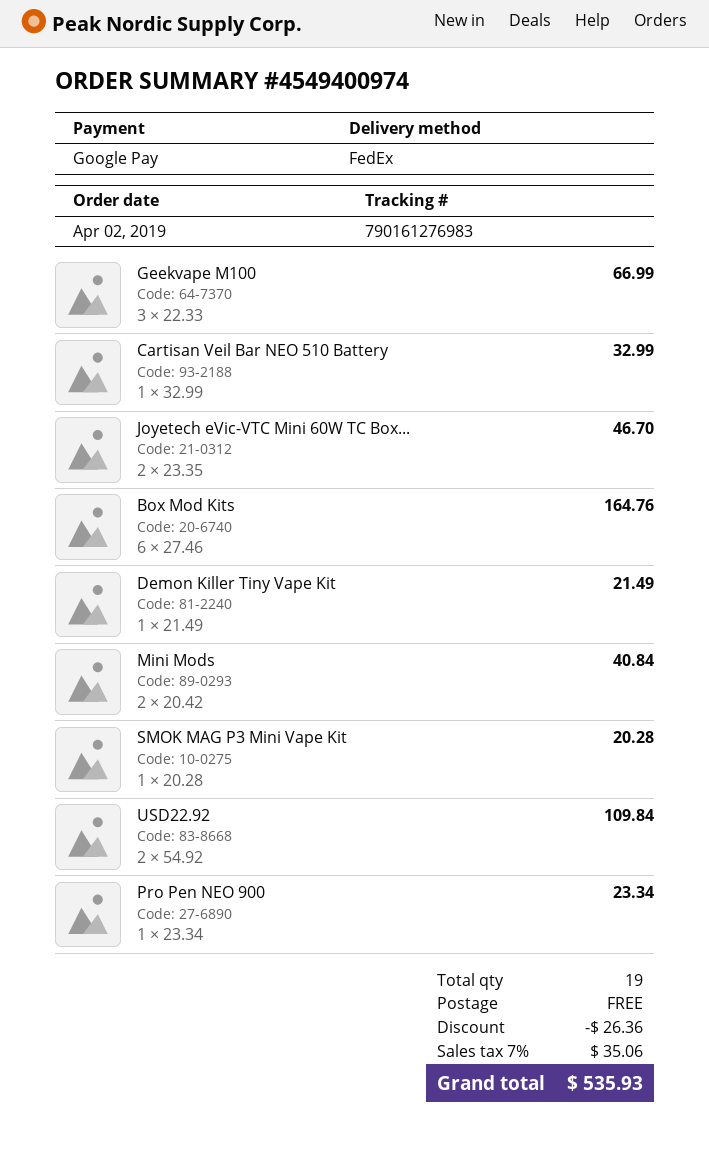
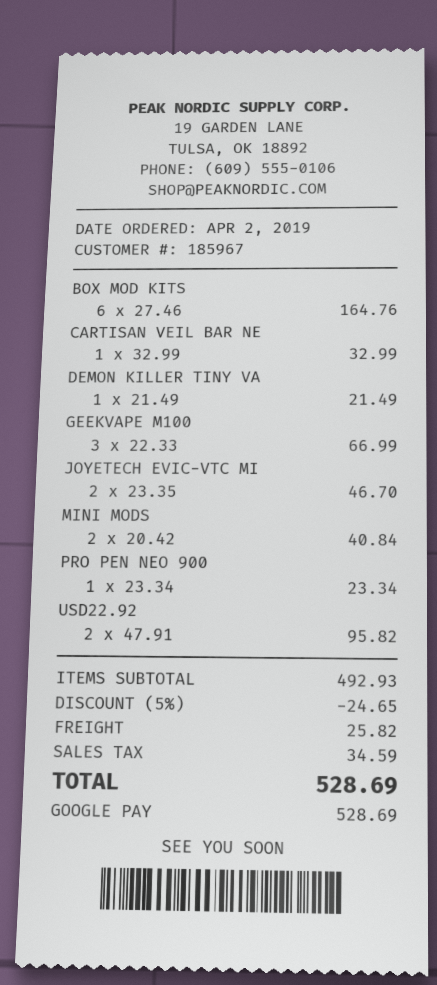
SMOK MAG P3 Mini Vape Kit: 1 x 20.28 = 20.28 -> none
USD22.92: 2 x 54.92 = 109.84 -> 2 x 47.91 = 95.82
discount: 26.36 -> 24.65
shipping: 0.00 -> 25.82
tax: 35.06 -> 34.59
total: 535.93 -> 528.69

